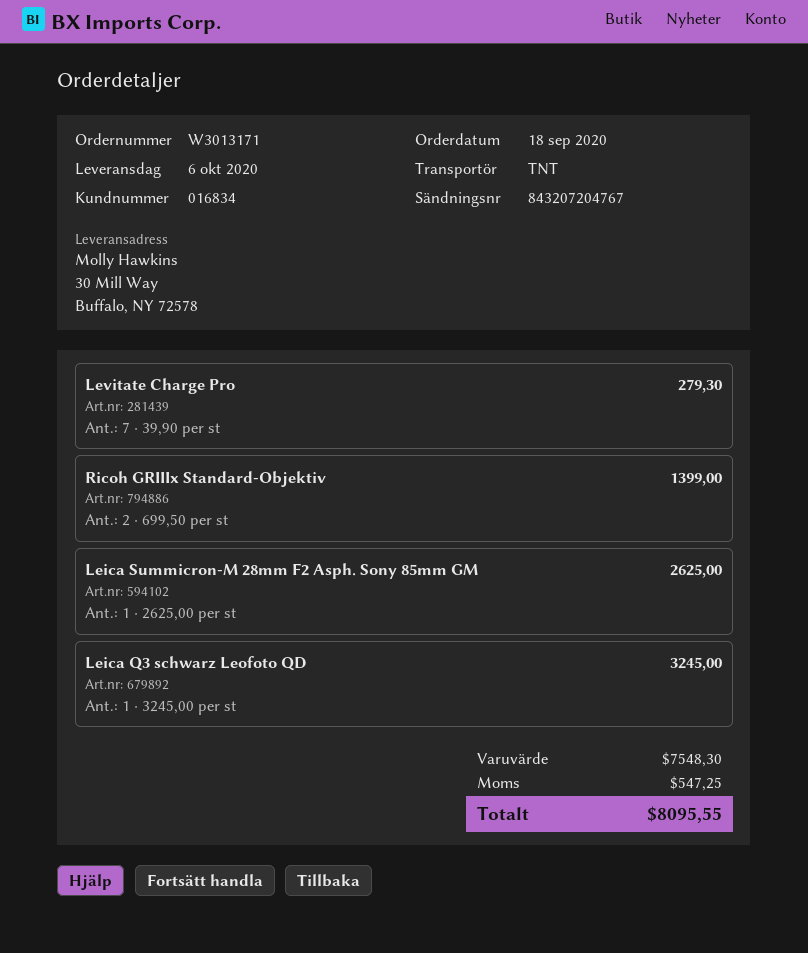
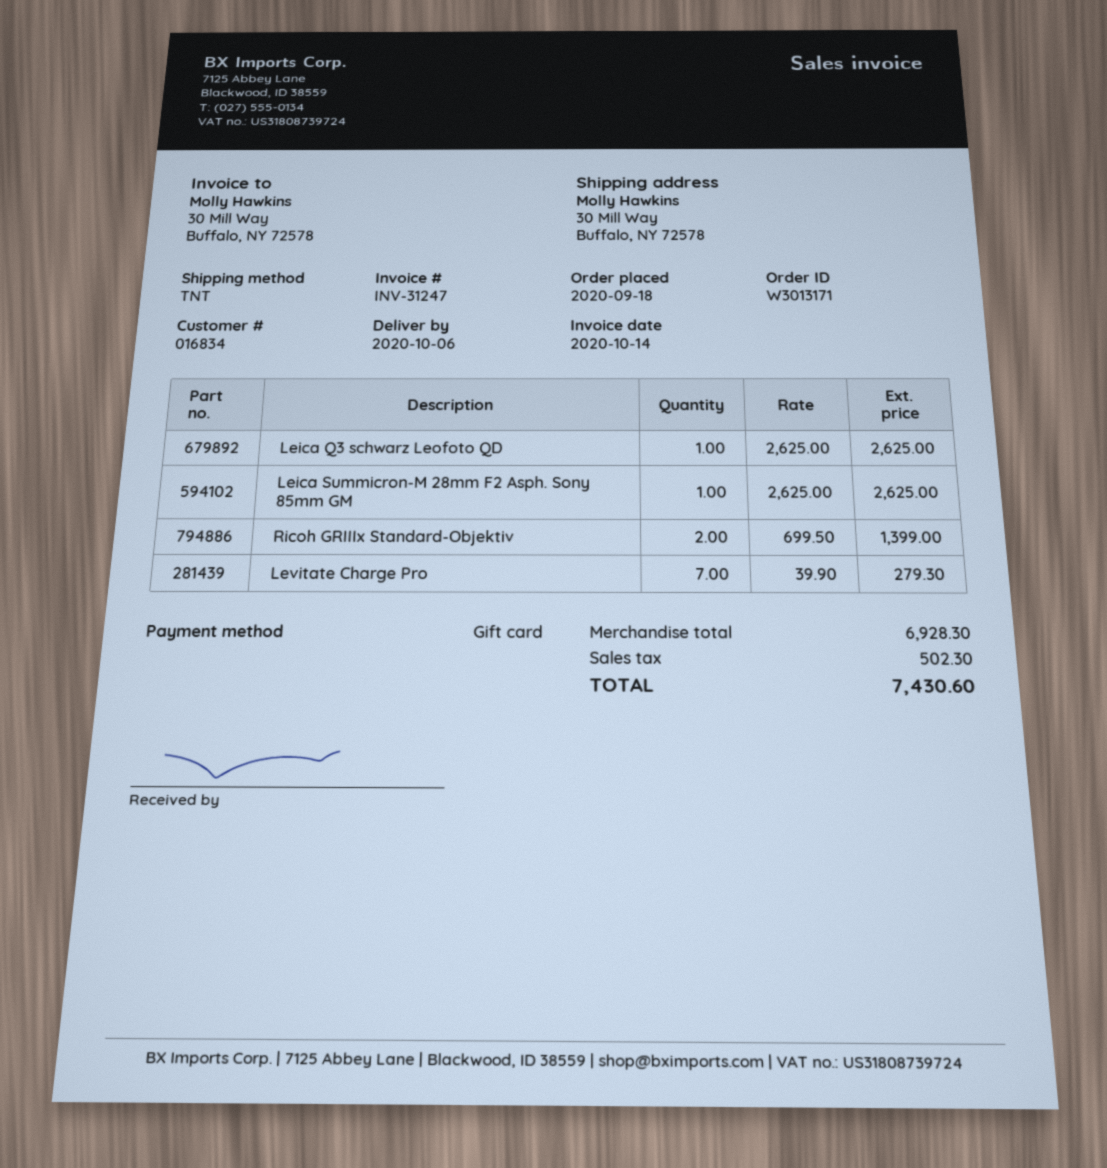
Leica Q3 schwarz Leofoto QD: 1 x 3245.00 = 3245.00 -> 1 x 2625.00 = 2625.00
subtotal: 7548.30 -> 6928.30
tax: 547.25 -> 502.30
total: 8095.55 -> 7430.60

